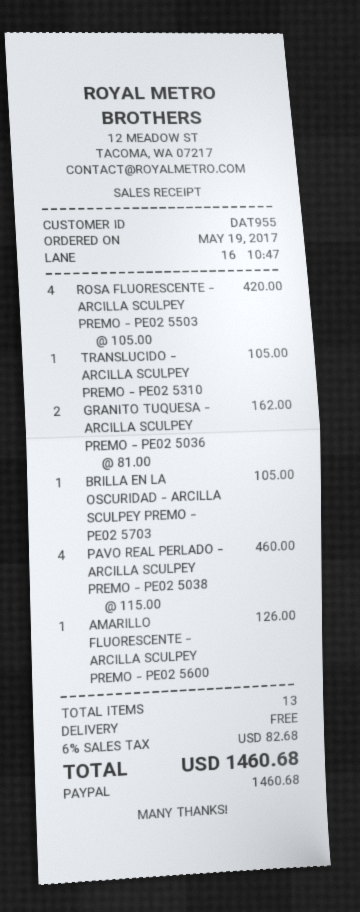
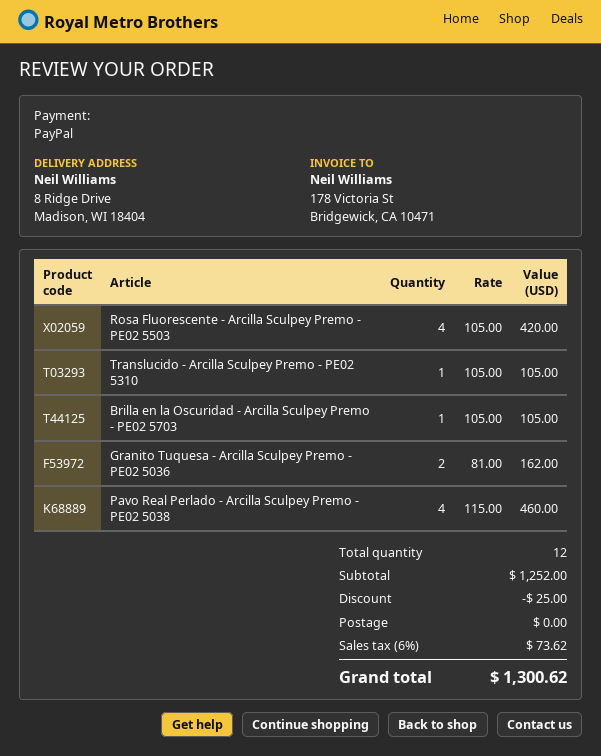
AMARILLO FLUORESCENTE - ARCILLA SCULPEY PREMO - PE02 5600: 1 x 126.00 = 126.00 -> none
total quantity: 13 -> 12
discount: none -> 25.00
tax: 6% = 82.68 -> 6% = 73.62
total: 1460.68 -> 1300.62

